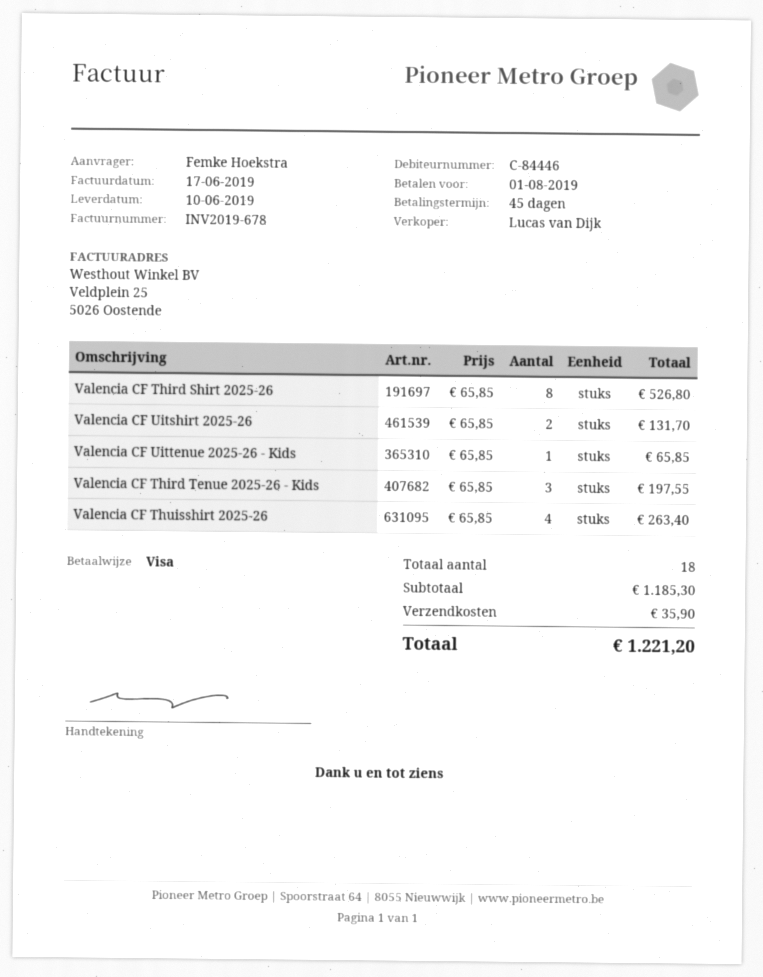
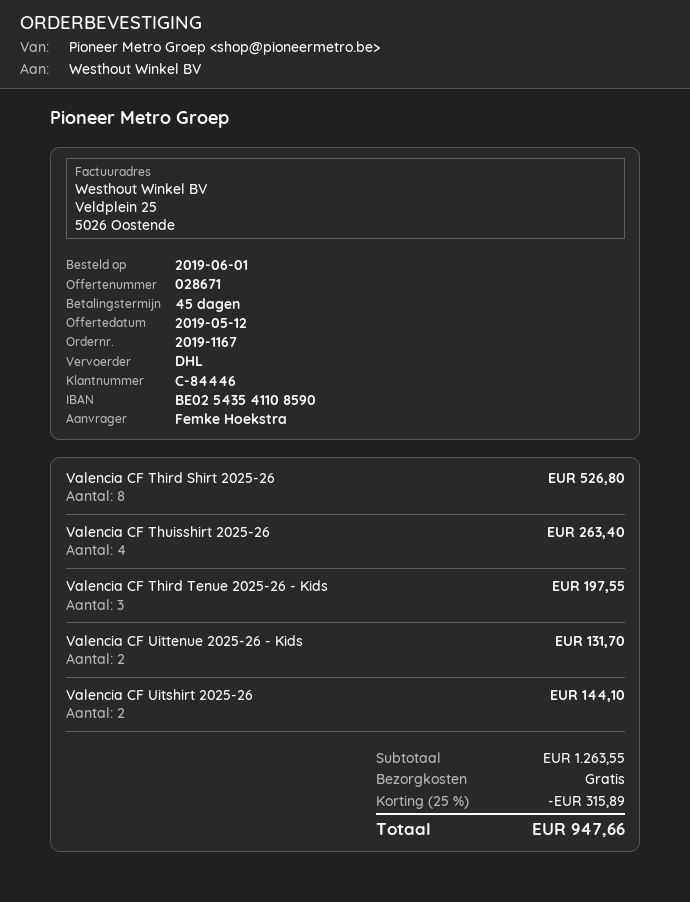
Valencia CF Uitshirt 2025-26: 2 for 131.70 -> 2 for 144.10
Valencia CF Uittenue 2025-26 - Kids: 1 for 65.85 -> 2 for 131.70
subtotal: 1185.30 -> 1263.55
discount: none -> 25% = 315.89
shipping: 35.90 -> 0.00
total: 1221.20 -> 947.66

